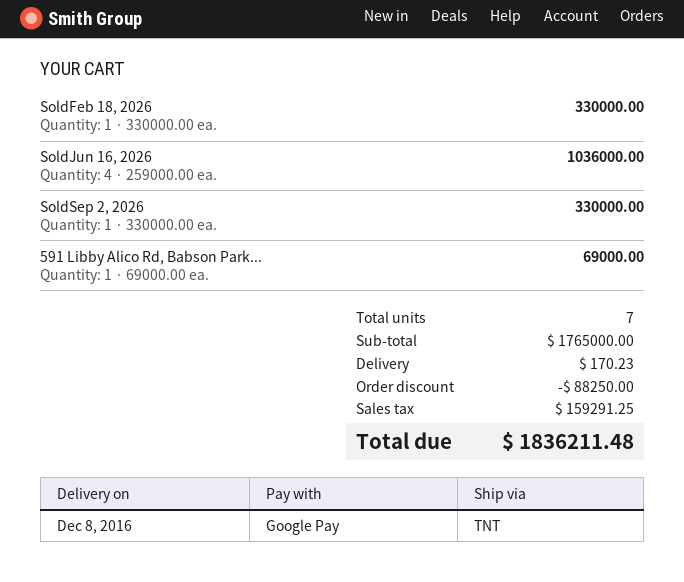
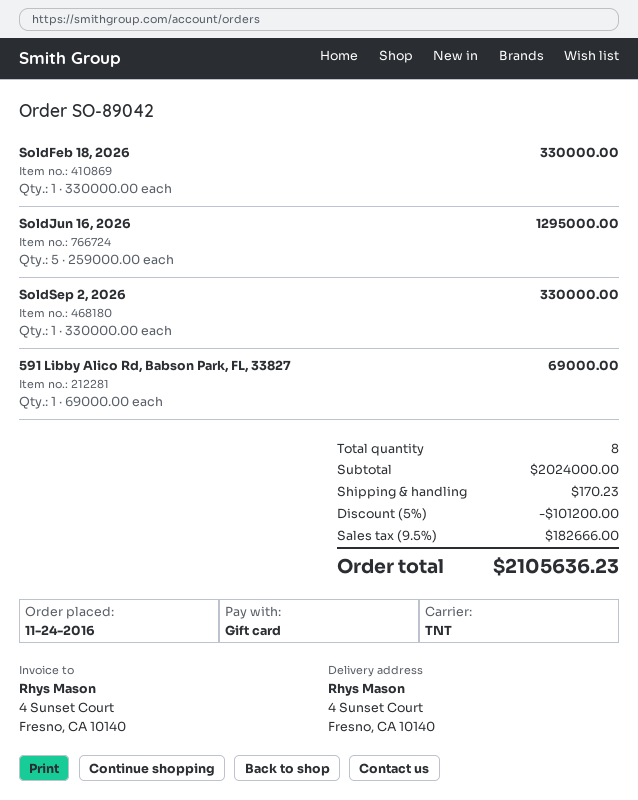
payment method: Google Pay -> gift card
SoldJun 16, 2026: 4 x 259000.00 = 1036000.00 -> 5 x 259000.00 = 1295000.00
total quantity: 7 -> 8
subtotal: 1765000.00 -> 2024000.00
discount: 88250.00 -> 101200.00
tax: 159291.25 -> 182666.00
total: 1836211.48 -> 2105636.23

